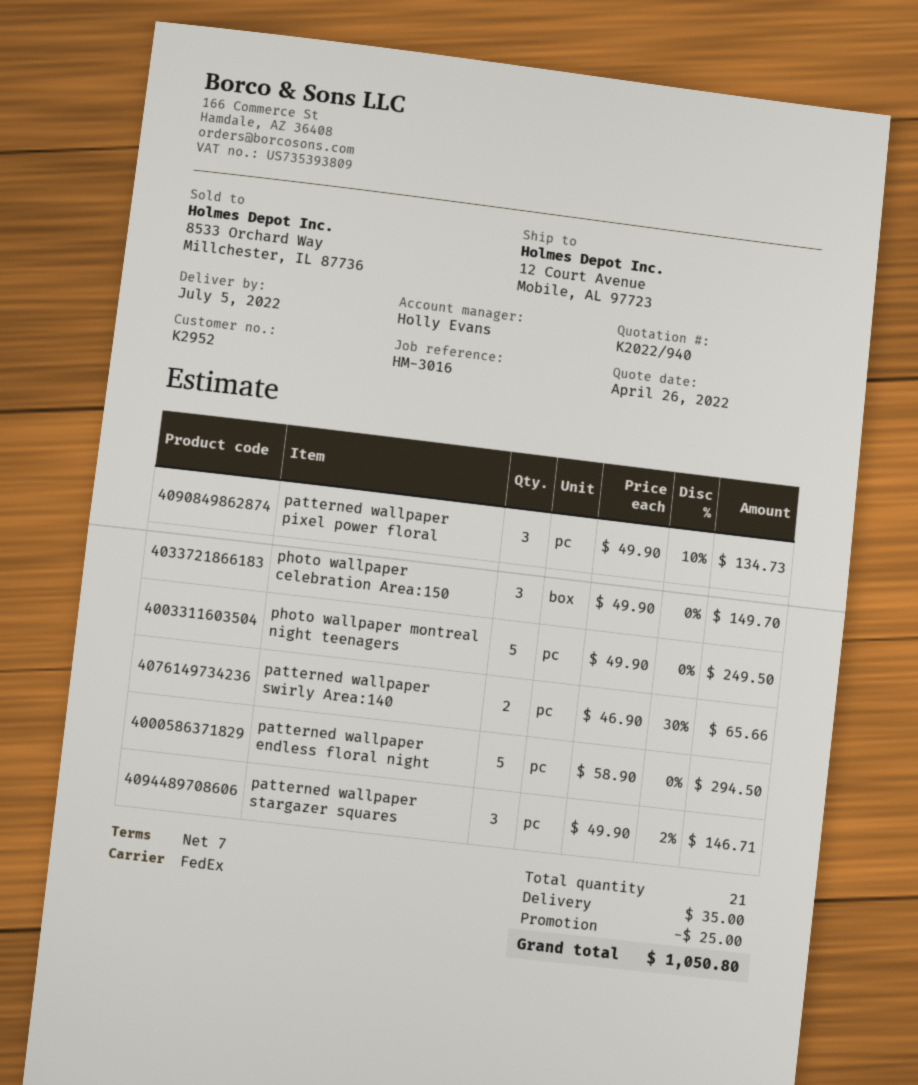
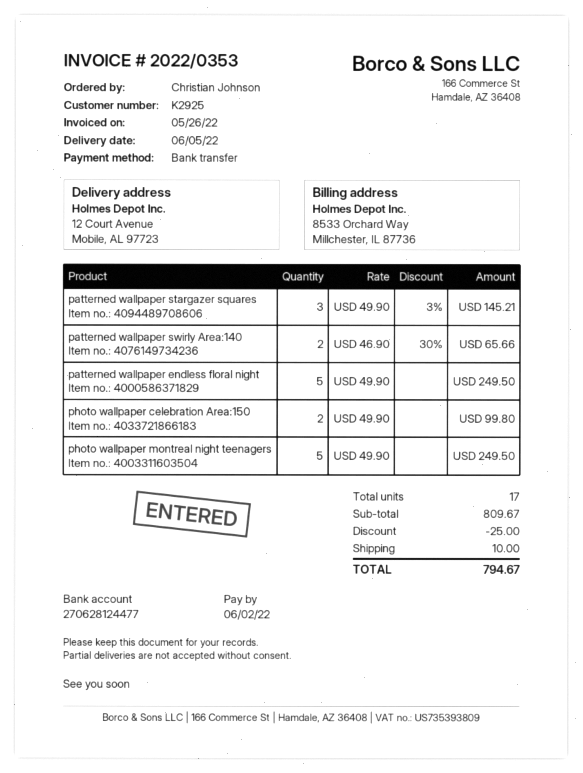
delivery date: 2022-07-05 -> 2022-06-05
customer number: K2952 -> K2925
patterned wallpaper pixel power floral: 3 x 49.90 - 10% = 134.73 -> none
photo wallpaper celebration Area:150: 3 x 49.90 = 149.70 -> 2 x 49.90 = 99.80
patterned wallpaper endless floral night: 5 x 58.90 = 294.50 -> 5 x 49.90 = 249.50
patterned wallpaper stargazer squares: 3 x 49.90 - 2% = 146.71 -> 3 x 49.90 - 3% = 145.21
total quantity: 21 -> 17
shipping: 35.00 -> 10.00
total: 1050.80 -> 794.67

